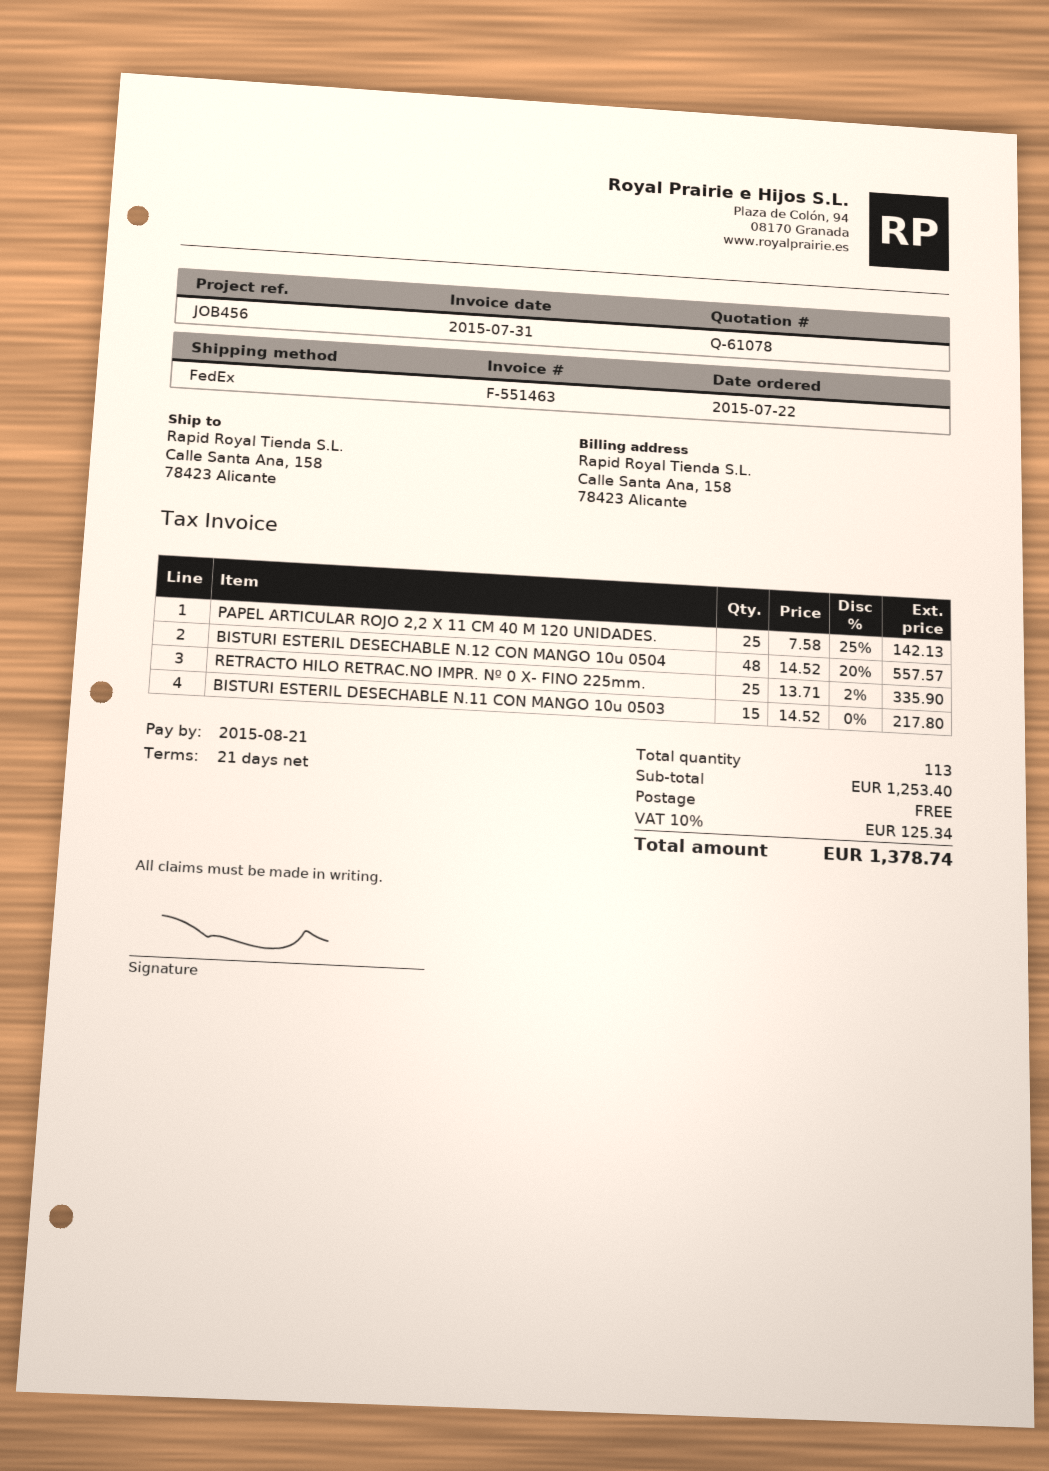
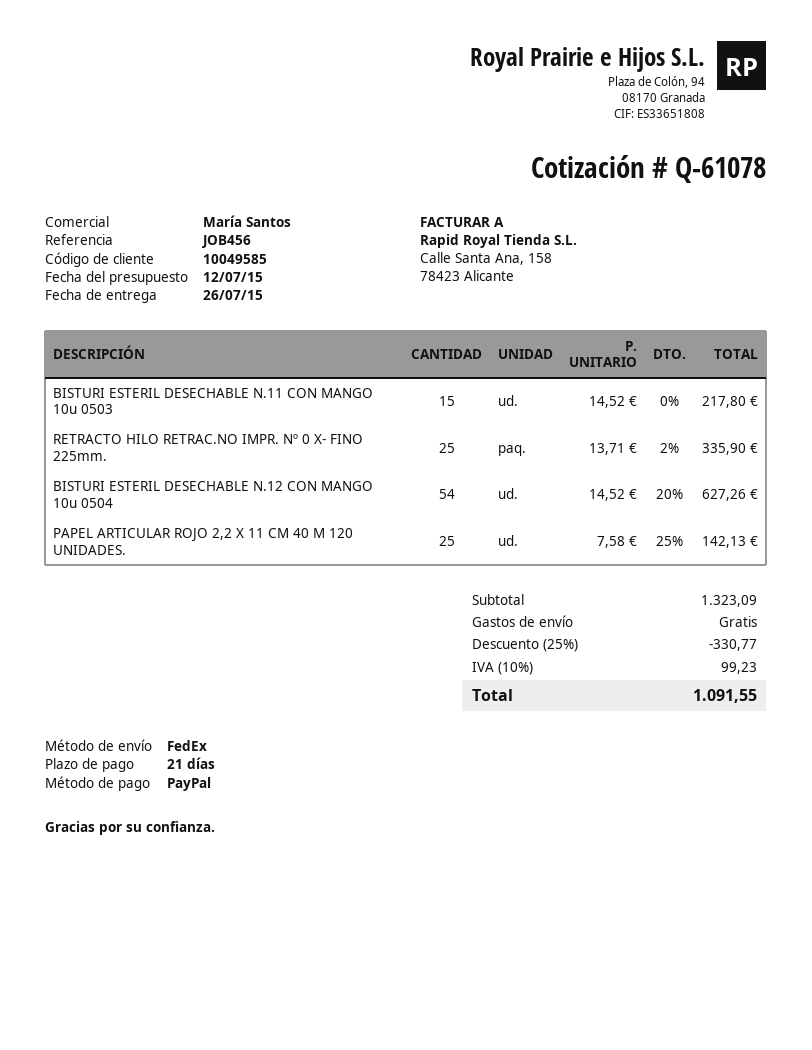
BISTURI ESTERIL DESECHABLE N.12 CON MANGO 10u 0504: 48 x 14.52 - 20% = 557.57 -> 54 x 14.52 - 20% = 627.26
subtotal: 1253.40 -> 1323.09
discount: none -> 25% = 330.77
tax: 10% = 125.34 -> 10% = 99.23
total: 1378.74 -> 1091.55

